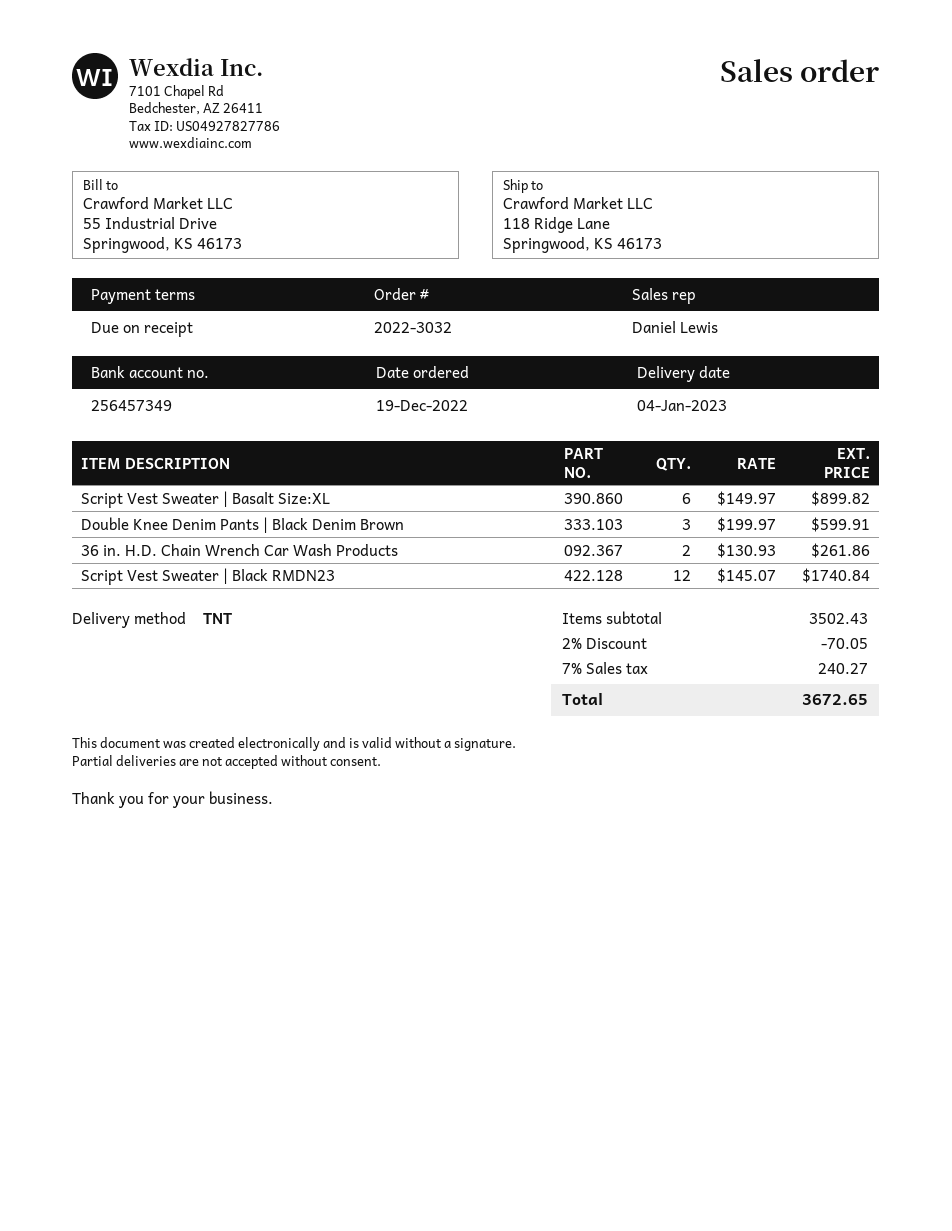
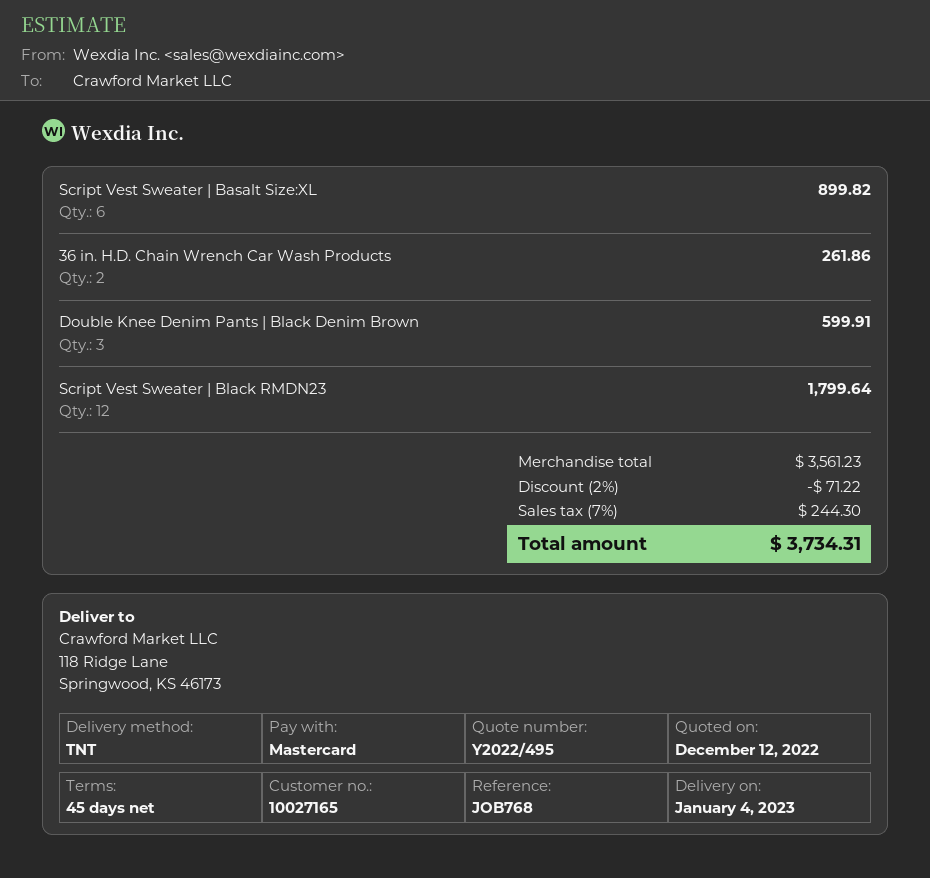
payment terms: on receipt -> 45 days
Script Vest Sweater | Black RMDN23: 12 for 1740.84 -> 12 for 1799.64
subtotal: 3502.43 -> 3561.23
discount: 2% = 70.05 -> 2% = 71.22
tax: 7% = 240.27 -> 7% = 244.30
total: 3672.65 -> 3734.31

